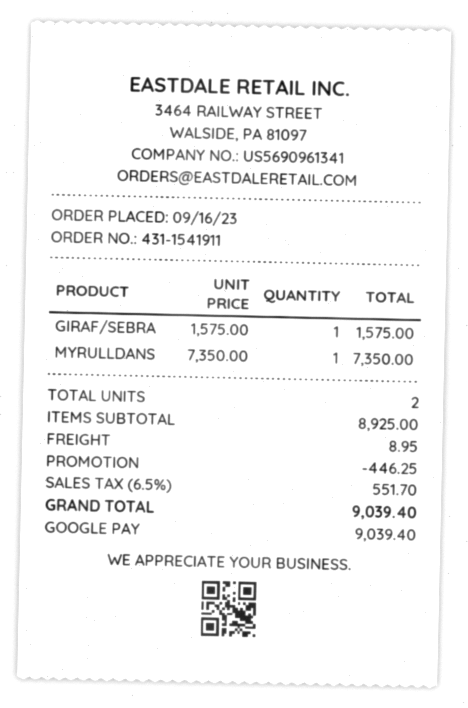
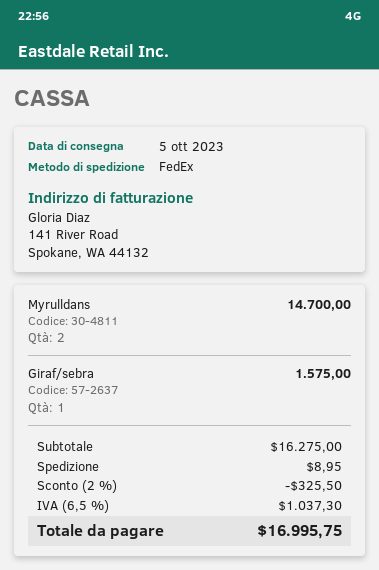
MYRULLDANS: 1 for 7350.00 -> 2 for 14700.00
subtotal: 8925.00 -> 16275.00
discount: 446.25 -> 325.50
tax: 6.5% = 551.70 -> 6.5% = 1037.30
total: 9039.40 -> 16995.75

